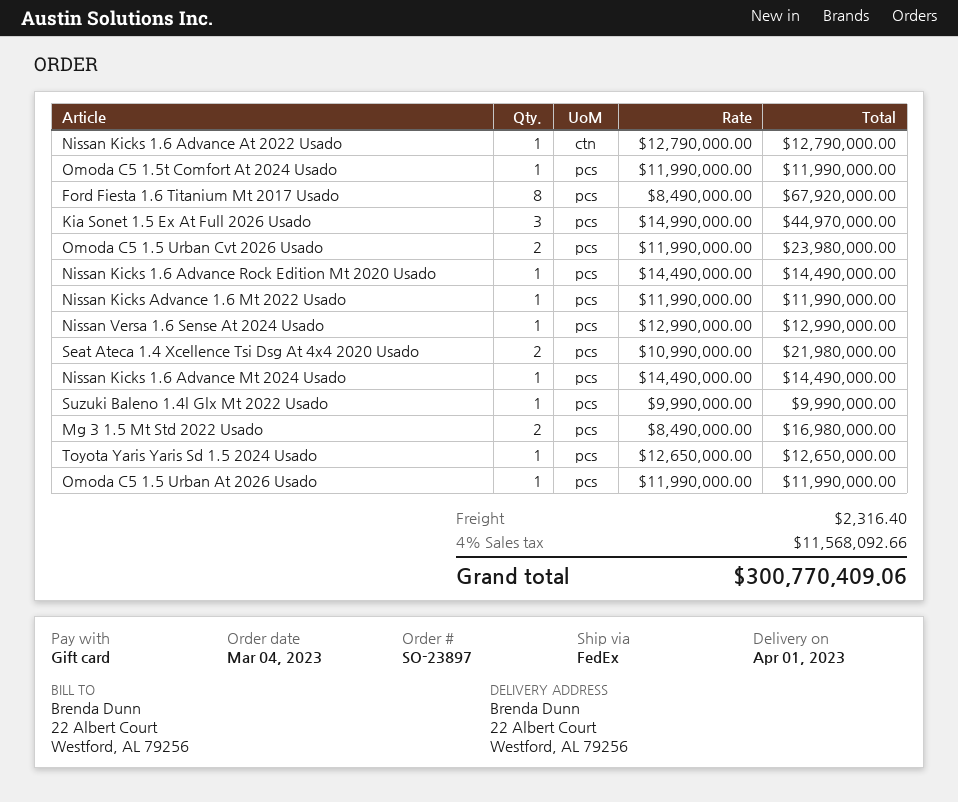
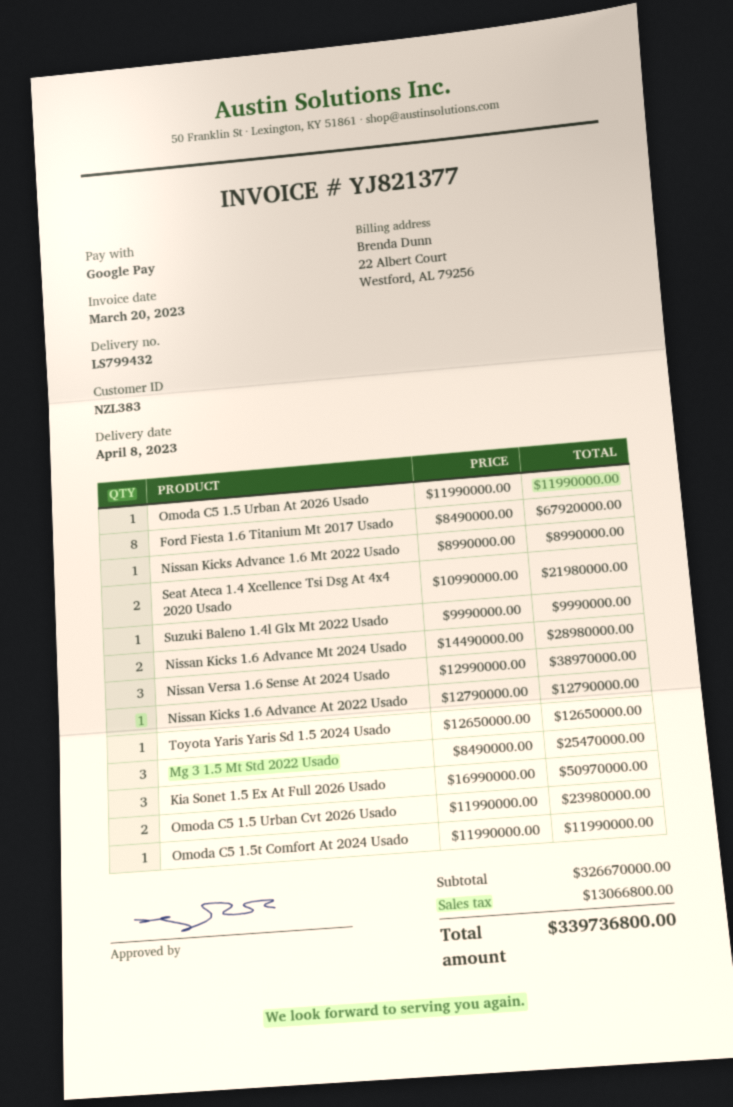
delivery date: 2023-04-01 -> 2023-04-08
payment method: gift card -> Google Pay
Kia Sonet 1.5 Ex At Full 2026 Usado: 3 x 14990000.00 = 44970000.00 -> 3 x 16990000.00 = 50970000.00
Nissan Kicks 1.6 Advance Rock Edition Mt 2020 Usado: 1 x 14490000.00 = 14490000.00 -> none
Nissan Kicks Advance 1.6 Mt 2022 Usado: 1 x 11990000.00 = 11990000.00 -> 1 x 8990000.00 = 8990000.00
Nissan Versa 1.6 Sense At 2024 Usado: 1 x 12990000.00 = 12990000.00 -> 3 x 12990000.00 = 38970000.00
Nissan Kicks 1.6 Advance Mt 2024 Usado: 1 x 14490000.00 = 14490000.00 -> 2 x 14490000.00 = 28980000.00
Mg 3 1.5 Mt Std 2022 Usado: 2 x 8490000.00 = 16980000.00 -> 3 x 8490000.00 = 25470000.00
shipping: 2316.40 -> none
tax: 11568092.66 -> 13066800.00
total: 300770409.06 -> 339736800.00

